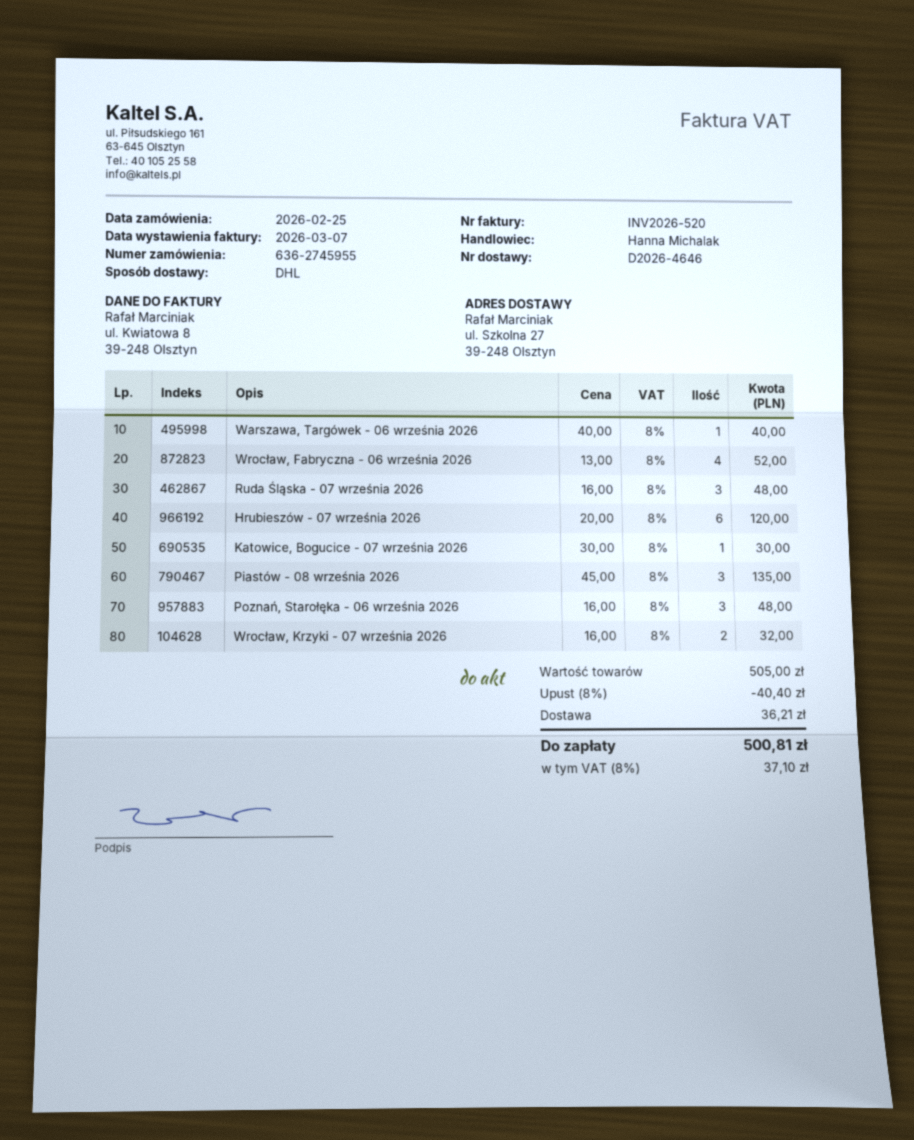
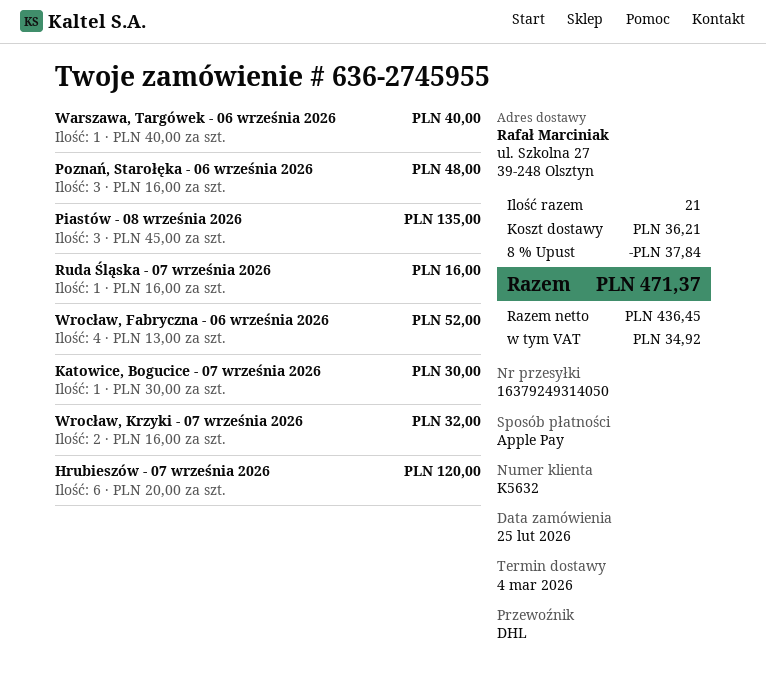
Ruda Śląska - 07 września 2026: 3 x 16.00 = 48.00 -> 1 x 16.00 = 16.00
discount: 8% = 40.40 -> 8% = 37.84
tax: 37.10 -> 34.92
total: 500.81 -> 471.37

